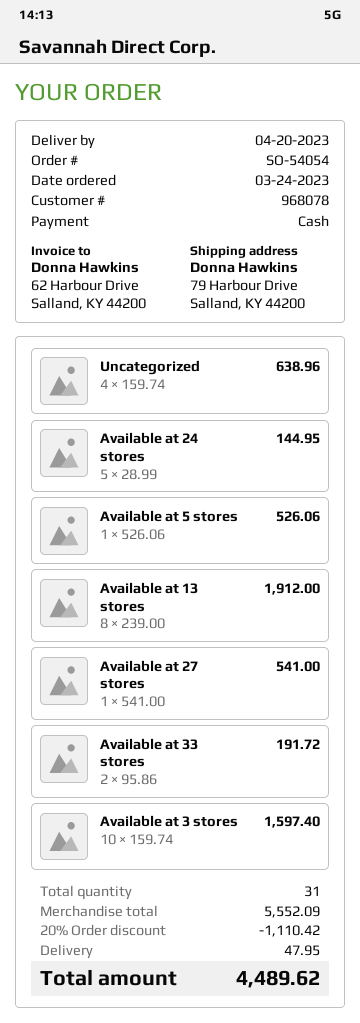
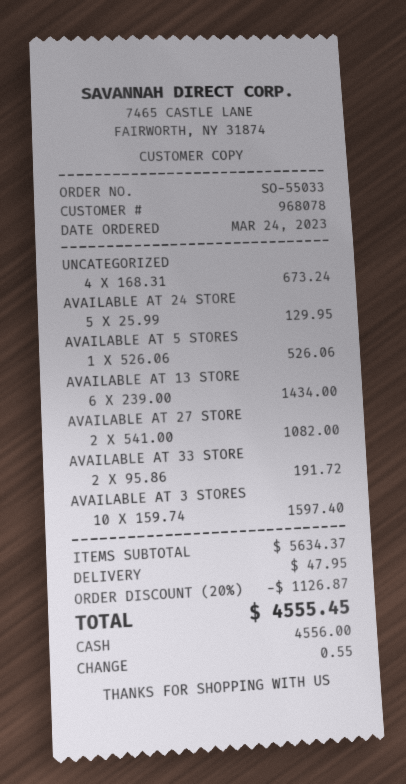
order number: SO-54054 -> SO-55033
Uncategorized: 4 x 159.74 = 638.96 -> 4 x 168.31 = 673.24
Available at 24 stores: 5 x 28.99 = 144.95 -> 5 x 25.99 = 129.95
Available at 13 stores: 8 x 239.00 = 1912.00 -> 6 x 239.00 = 1434.00
Available at 27 stores: 1 x 541.00 = 541.00 -> 2 x 541.00 = 1082.00
subtotal: 5552.09 -> 5634.37
discount: 20% = 1110.42 -> 20% = 1126.87
total: 4489.62 -> 4555.45

